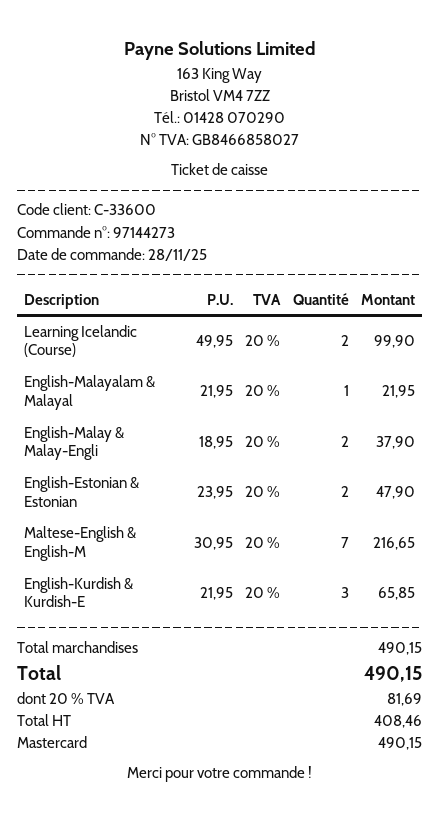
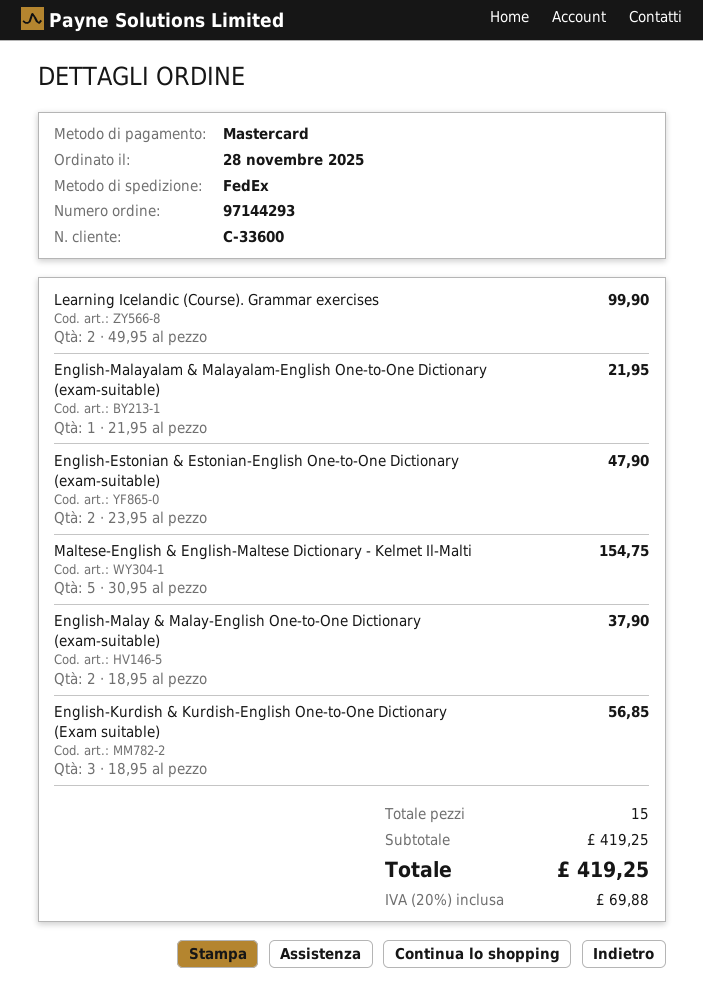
order number: 97144273 -> 97144293
Maltese-English & English-M: 7 x 30.95 = 216.65 -> 5 x 30.95 = 154.75
English-Kurdish & Kurdish-E: 3 x 21.95 = 65.85 -> 3 x 18.95 = 56.85
subtotal: 490.15 -> 419.25
tax: 20% = 81.69 -> 20% = 69.88
total: 490.15 -> 419.25

